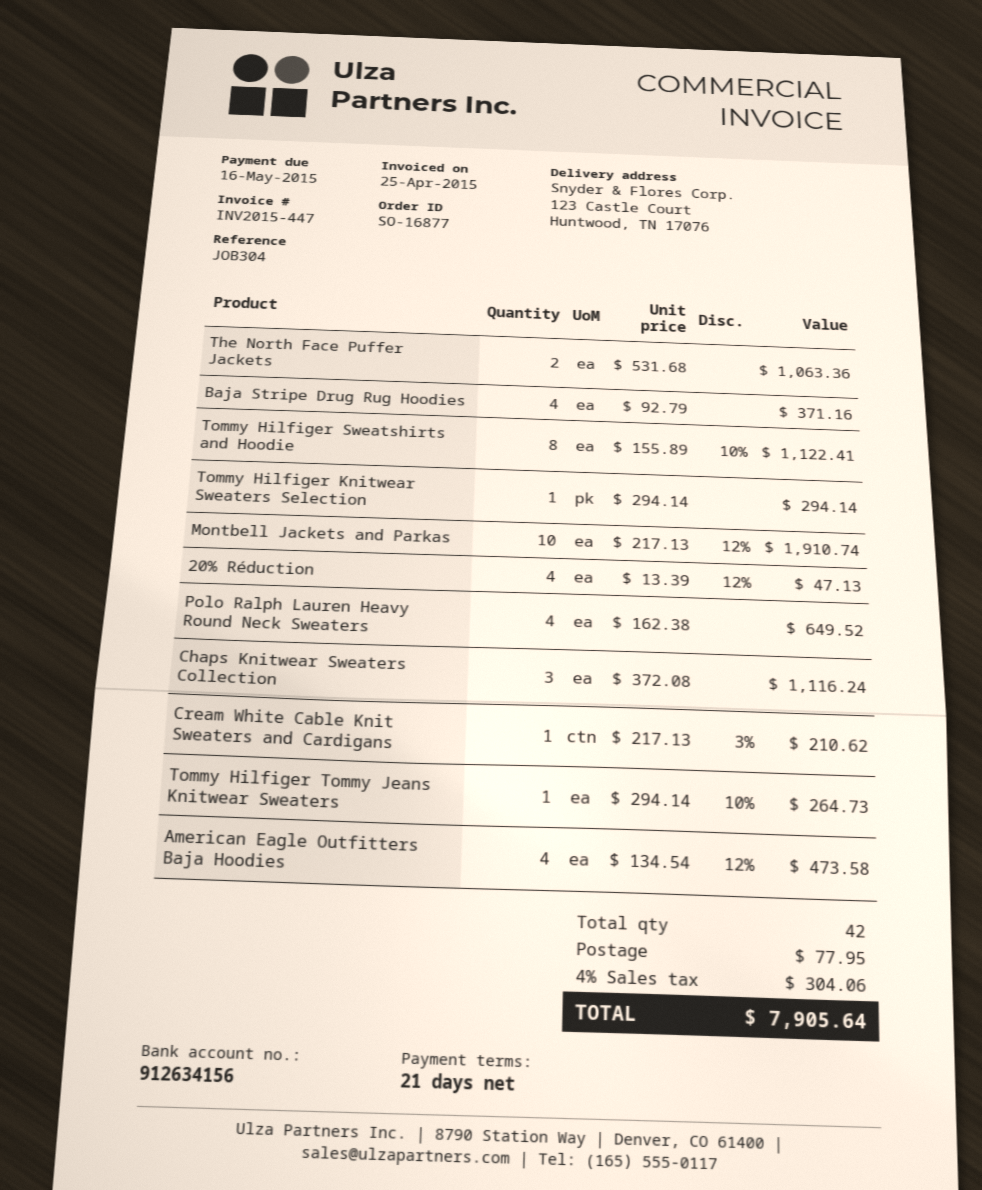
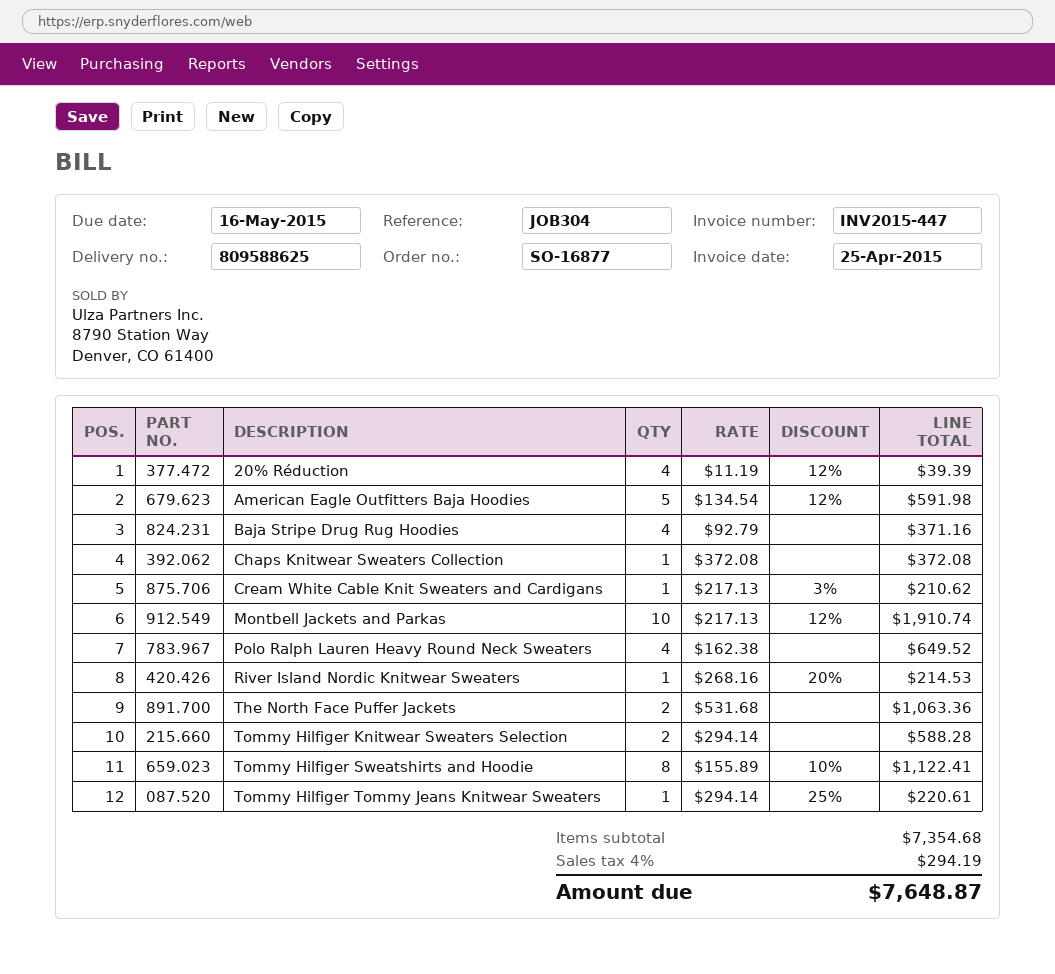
Tommy Hilfiger Knitwear Sweaters Selection: 1 x 294.14 = 294.14 -> 2 x 294.14 = 588.28
20% Réduction: 4 x 13.39 - 12% = 47.13 -> 4 x 11.19 - 12% = 39.39
Chaps Knitwear Sweaters Collection: 3 x 372.08 = 1116.24 -> 1 x 372.08 = 372.08
Tommy Hilfiger Tommy Jeans Knitwear Sweaters: 1 x 294.14 - 10% = 264.73 -> 1 x 294.14 - 25% = 220.61
American Eagle Outfitters Baja Hoodies: 4 x 134.54 - 12% = 473.58 -> 5 x 134.54 - 12% = 591.98
River Island Nordic Knitwear Sweaters: none -> 1 x 268.16 - 20% = 214.53
shipping: 77.95 -> none
tax: 4% = 304.06 -> 4% = 294.19
total: 7905.64 -> 7648.87

